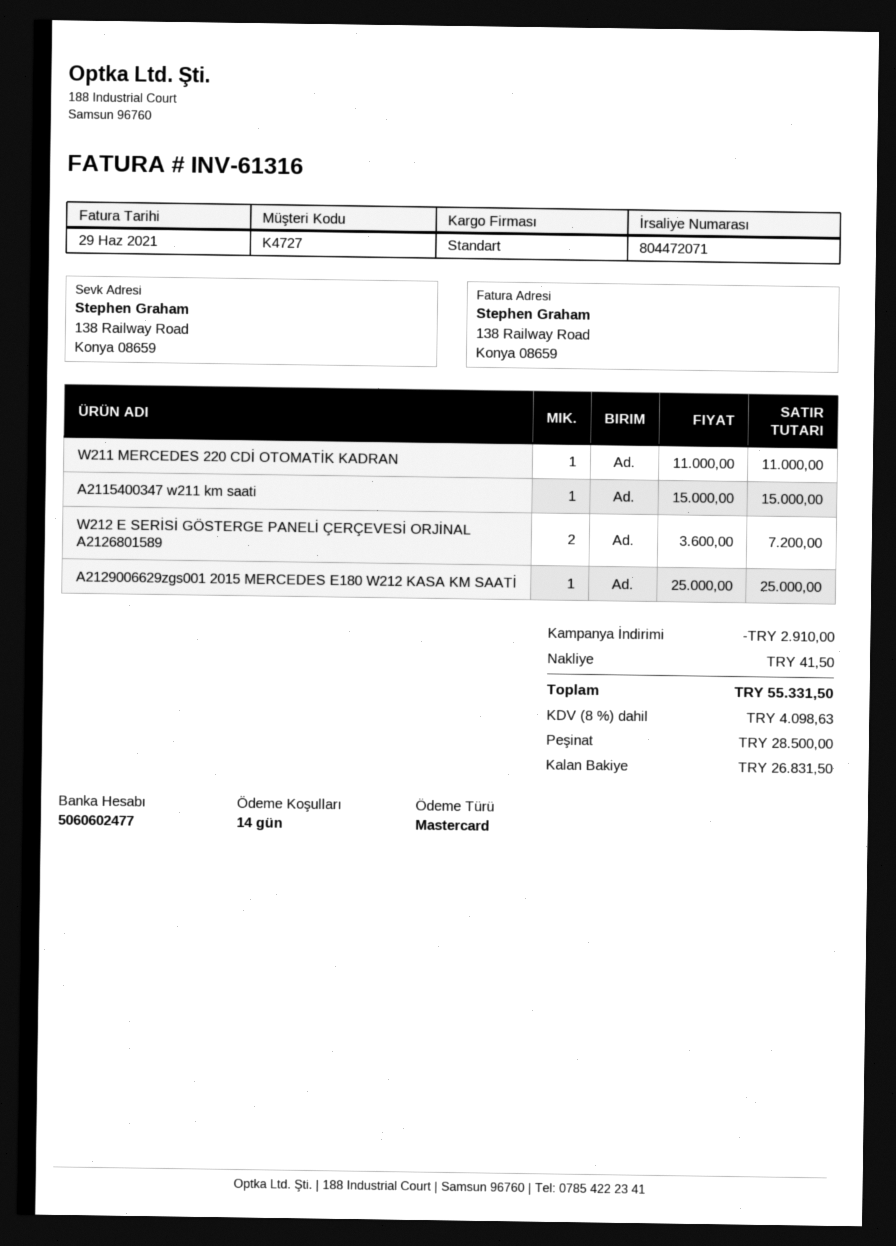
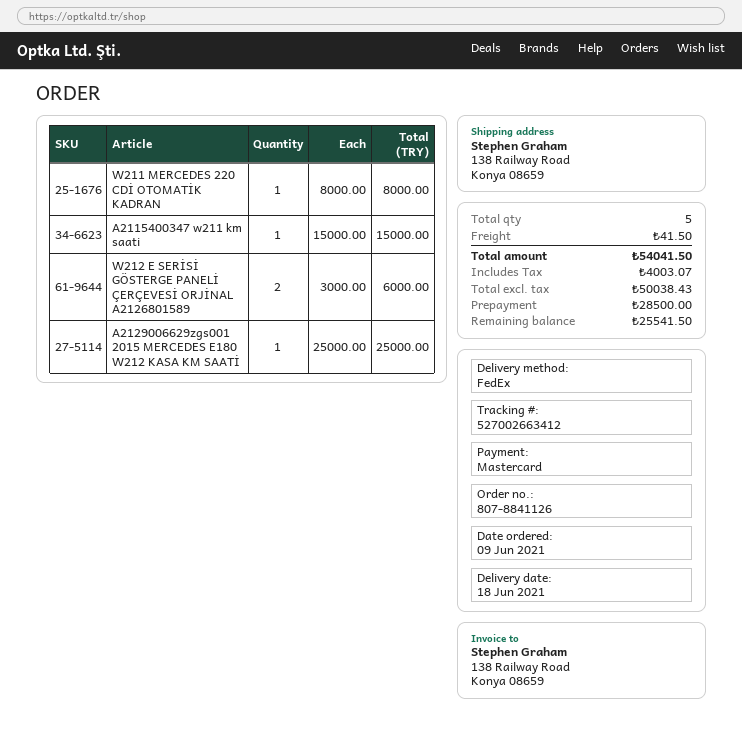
shipping method: standard -> FedEx
W211 MERCEDES 220 CDİ OTOMATİK KADRAN: 1 x 11000.00 = 11000.00 -> 1 x 8000.00 = 8000.00
W212 E SERİSİ GÖSTERGE PANELİ ÇERÇEVESİ ORJİNAL A2126801589: 2 x 3600.00 = 7200.00 -> 2 x 3000.00 = 6000.00
discount: 2910.00 -> none
tax: 4098.63 -> 4003.07
total: 55331.50 -> 54041.50
balance: 26831.50 -> 25541.50

